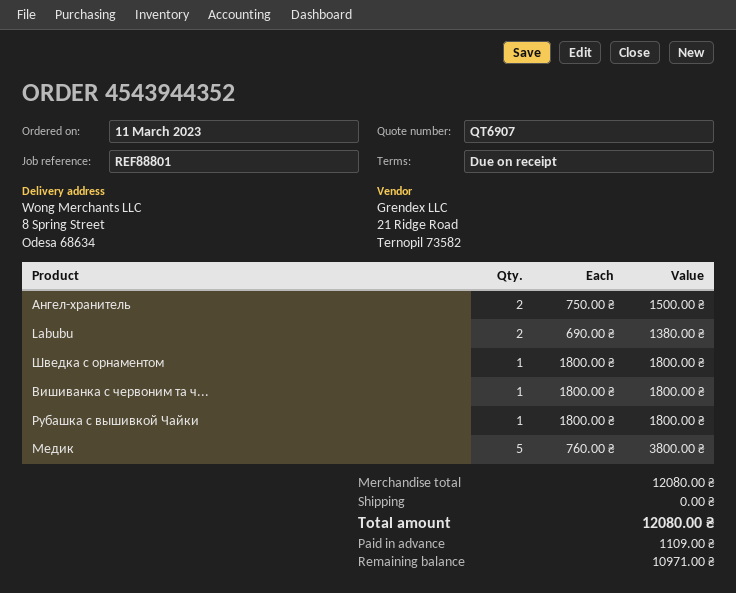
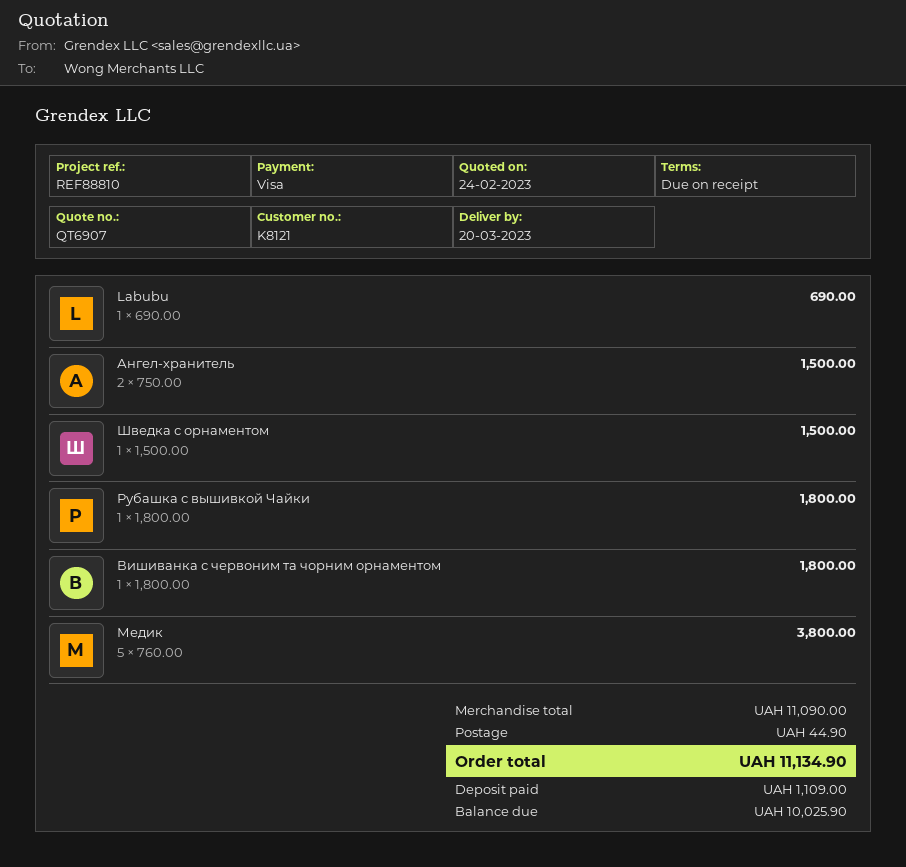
reference: REF88801 -> REF88810
Labubu: 2 x 690.00 = 1380.00 -> 1 x 690.00 = 690.00
Шведка с орнаментом: 1 x 1800.00 = 1800.00 -> 1 x 1500.00 = 1500.00
subtotal: 12080.00 -> 11090.00
shipping: 0.00 -> 44.90
total: 12080.00 -> 11134.90
balance: 10971.00 -> 10025.90

